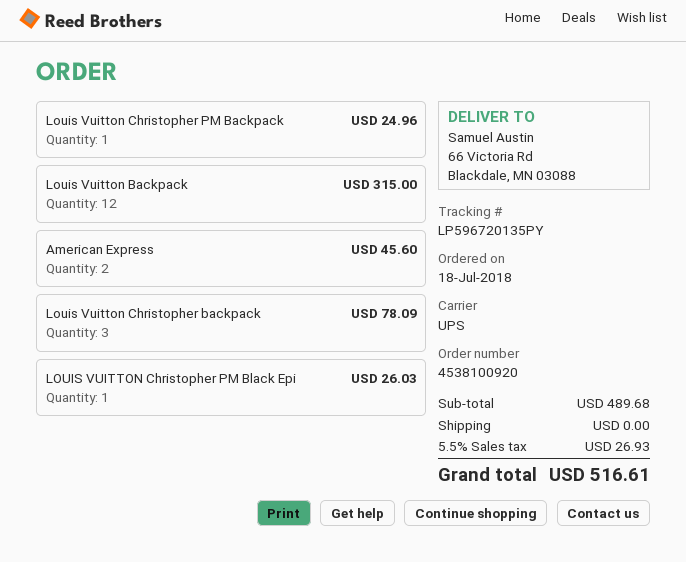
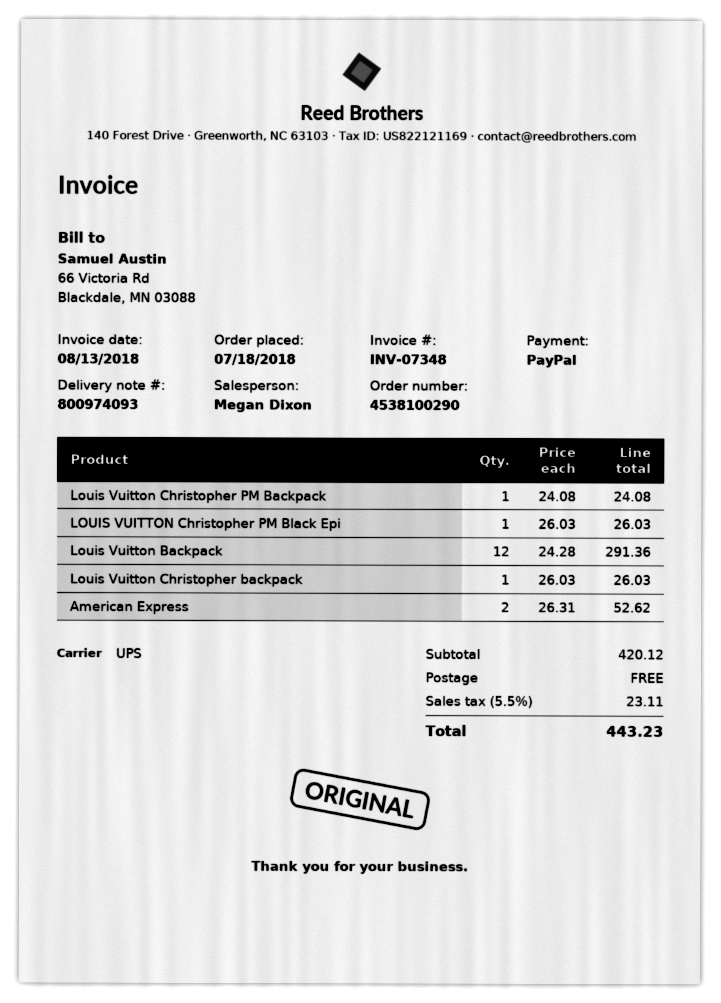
order number: 4538100920 -> 4538100290
Louis Vuitton Christopher PM Backpack: 1 for 24.96 -> 1 for 24.08
Louis Vuitton Backpack: 12 for 315.00 -> 12 for 291.36
American Express: 2 for 45.60 -> 2 for 52.62
Louis Vuitton Christopher backpack: 3 for 78.09 -> 1 for 26.03
subtotal: 489.68 -> 420.12
tax: 5.5% = 26.93 -> 5.5% = 23.11
total: 516.61 -> 443.23

